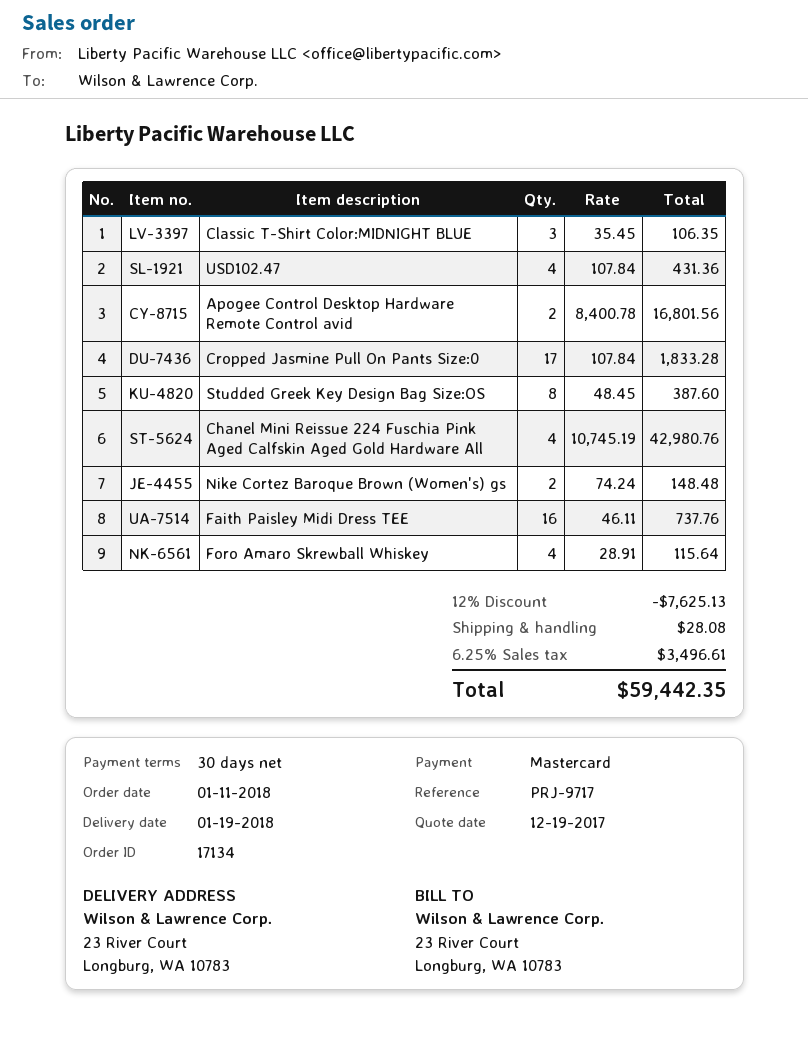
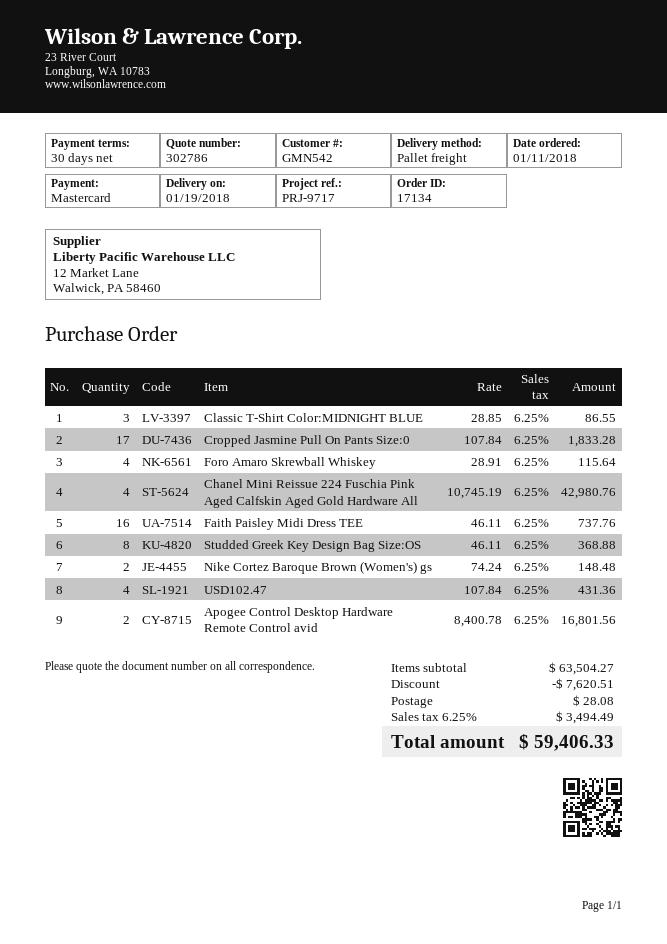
Classic T-Shirt Color:MIDNIGHT BLUE: 3 x 35.45 = 106.35 -> 3 x 28.85 = 86.55
Studded Greek Key Design Bag Size:OS: 8 x 48.45 = 387.60 -> 8 x 46.11 = 368.88
discount: 7625.13 -> 7620.51
tax: 6.25% = 3496.61 -> 6.25% = 3494.49
total: 59442.35 -> 59406.33

